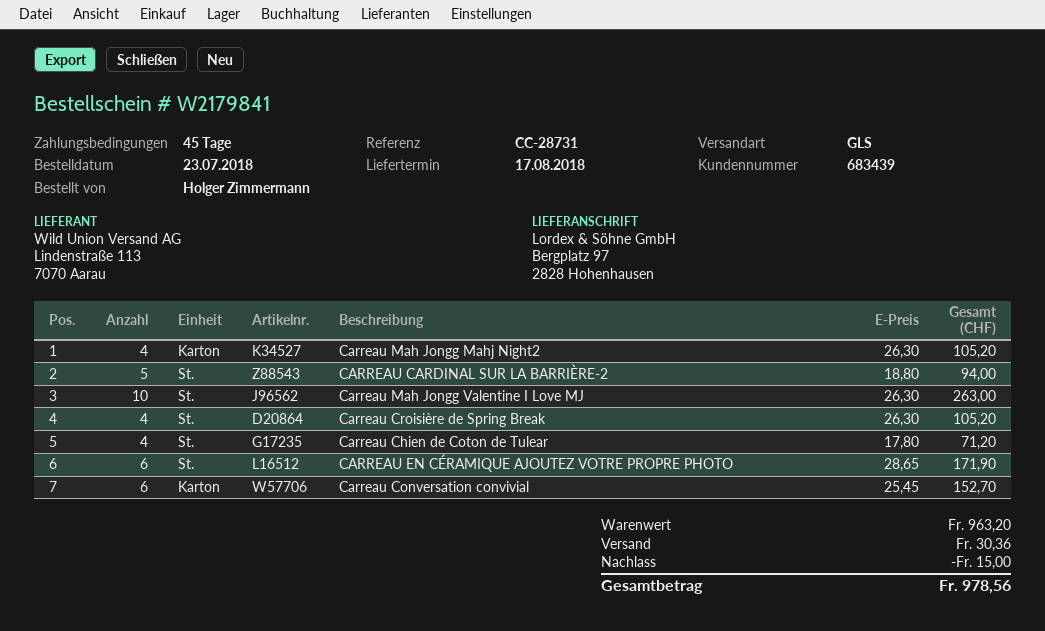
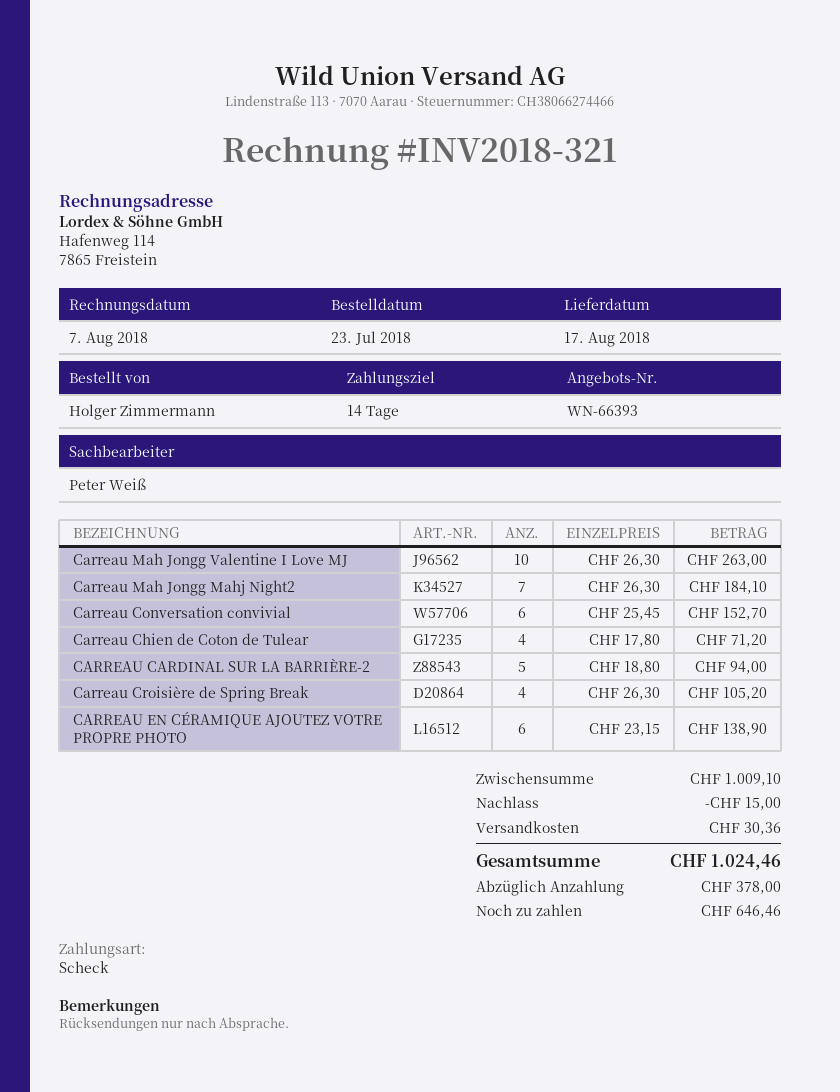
payment terms: 45 days -> 14 days
Carreau Mah Jongg Mahj Night2: 4 x 26.30 = 105.20 -> 7 x 26.30 = 184.10
CARREAU EN CÉRAMIQUE AJOUTEZ VOTRE PROPRE PHOTO: 6 x 28.65 = 171.90 -> 6 x 23.15 = 138.90
subtotal: 963.20 -> 1009.10
total: 978.56 -> 1024.46

